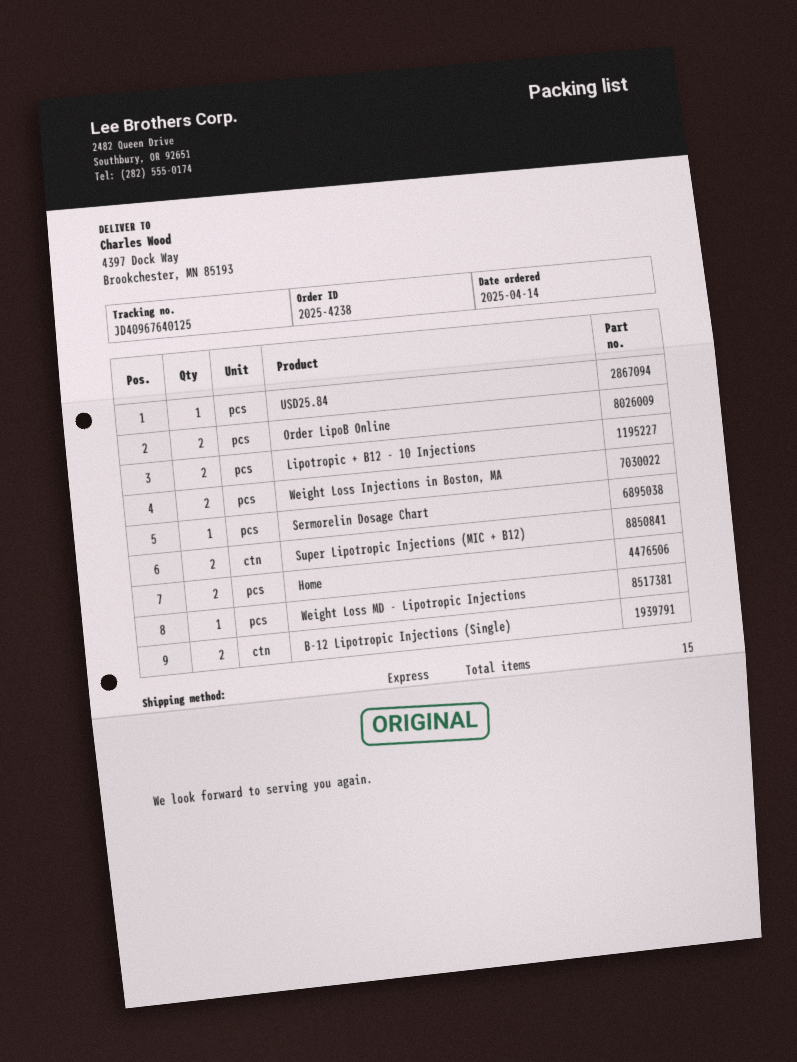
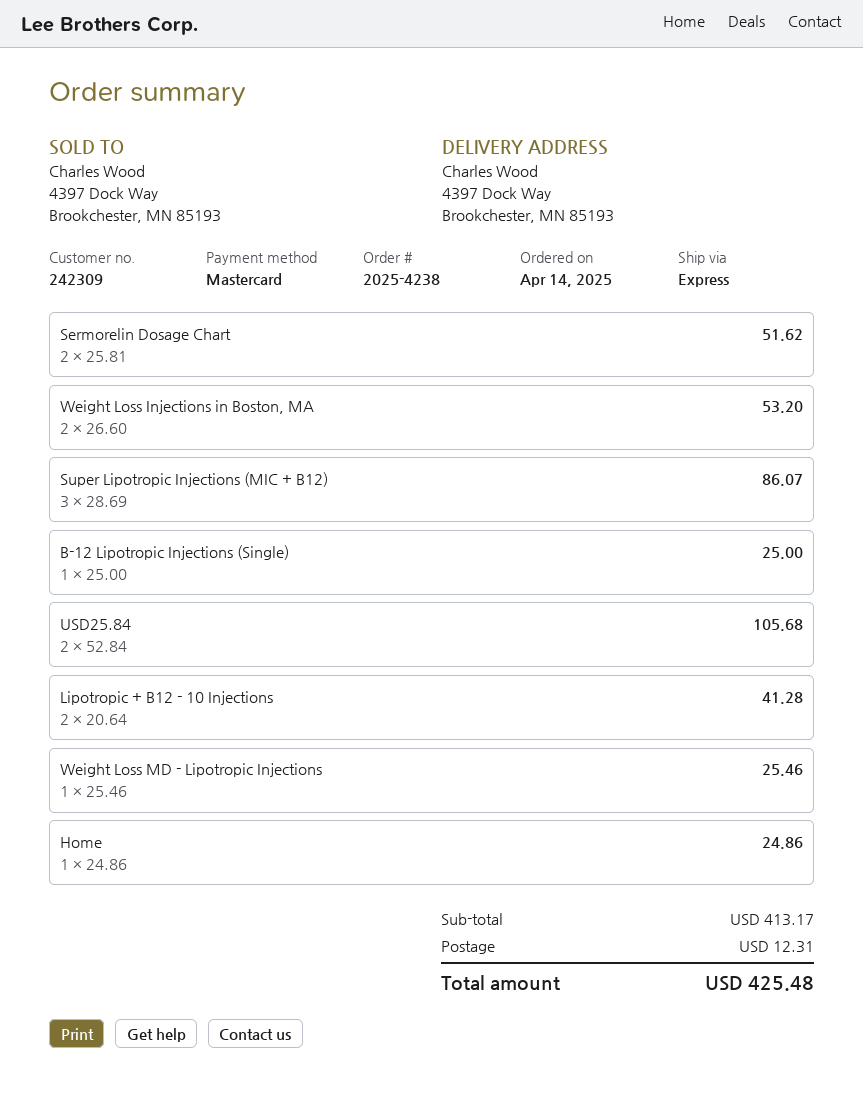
USD25.84: 1 -> 2
Order LipoB Online: 2 -> none
Sermorelin Dosage Chart: 1 -> 2
Super Lipotropic Injections (MIC + B12): 2 -> 3
Home: 2 -> 1
B-12 Lipotropic Injections (Single): 2 -> 1

